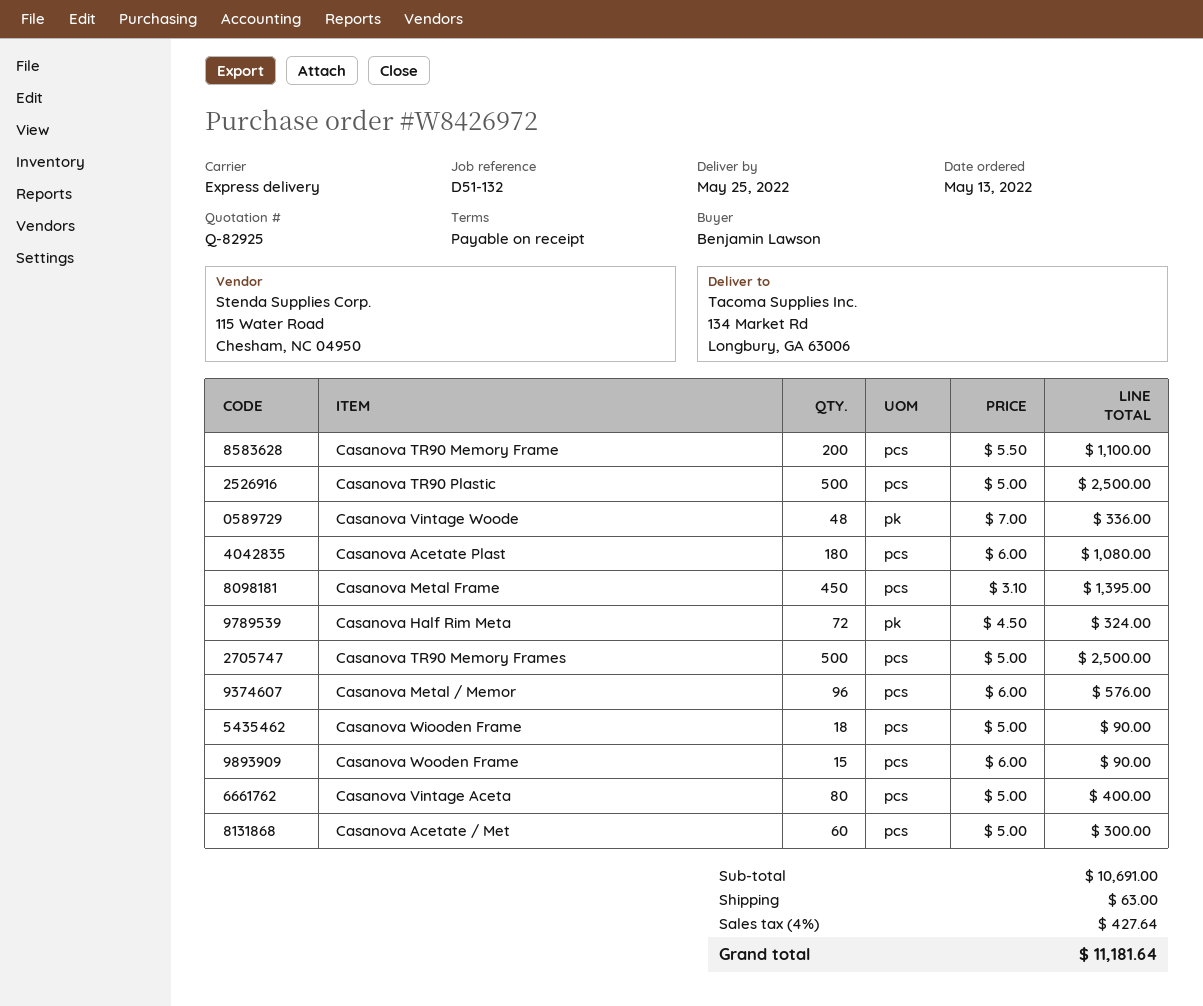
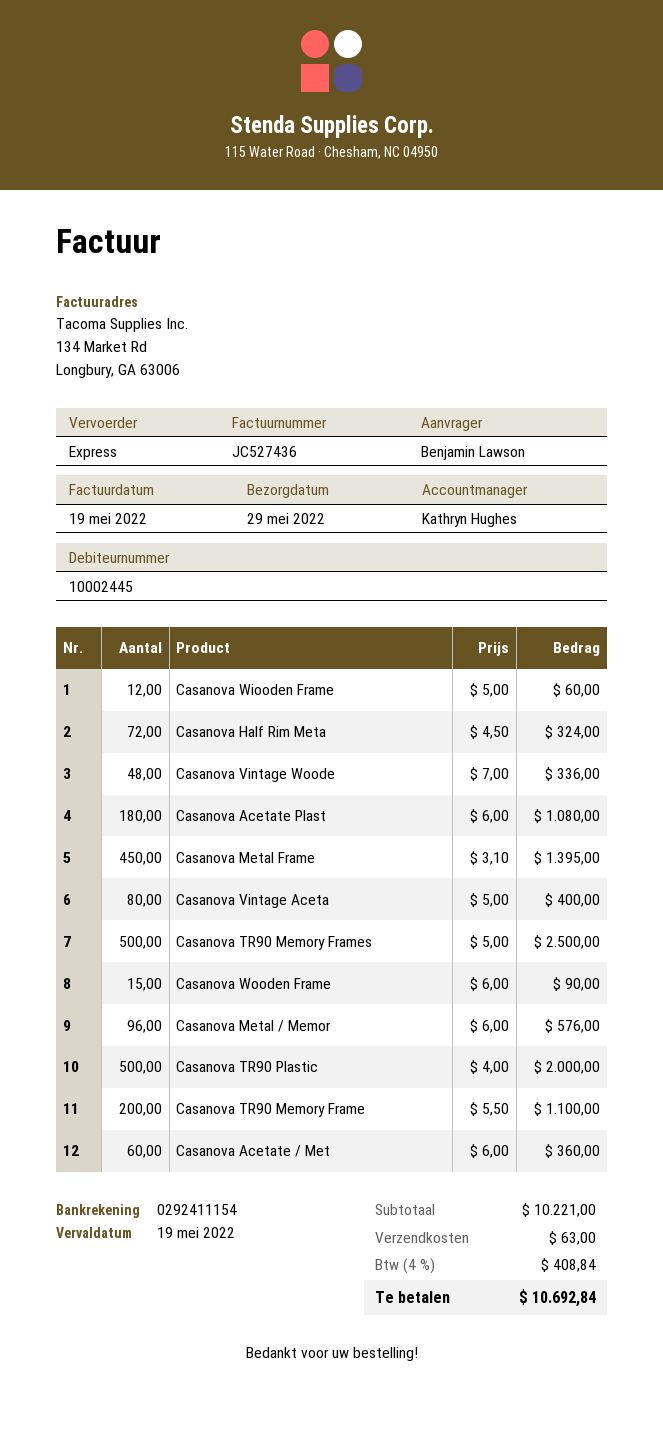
delivery date: 2022-05-25 -> 2022-05-29
Casanova TR90 Plastic: 500 x 5.00 = 2500.00 -> 500 x 4.00 = 2000.00
Casanova Wiooden Frame: 18 x 5.00 = 90.00 -> 12 x 5.00 = 60.00
Casanova Acetate / Met: 60 x 5.00 = 300.00 -> 60 x 6.00 = 360.00
subtotal: 10691.00 -> 10221.00
tax: 4% = 427.64 -> 4% = 408.84
total: 11181.64 -> 10692.84

